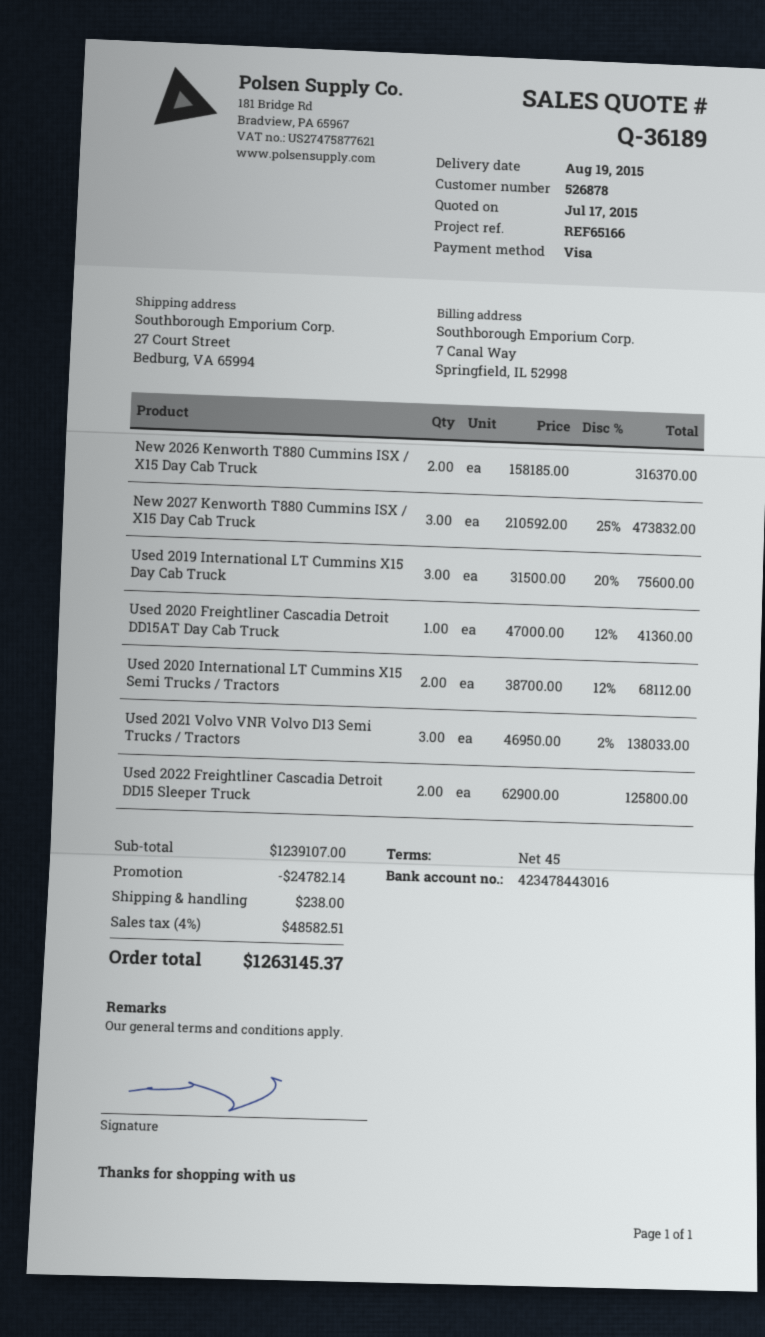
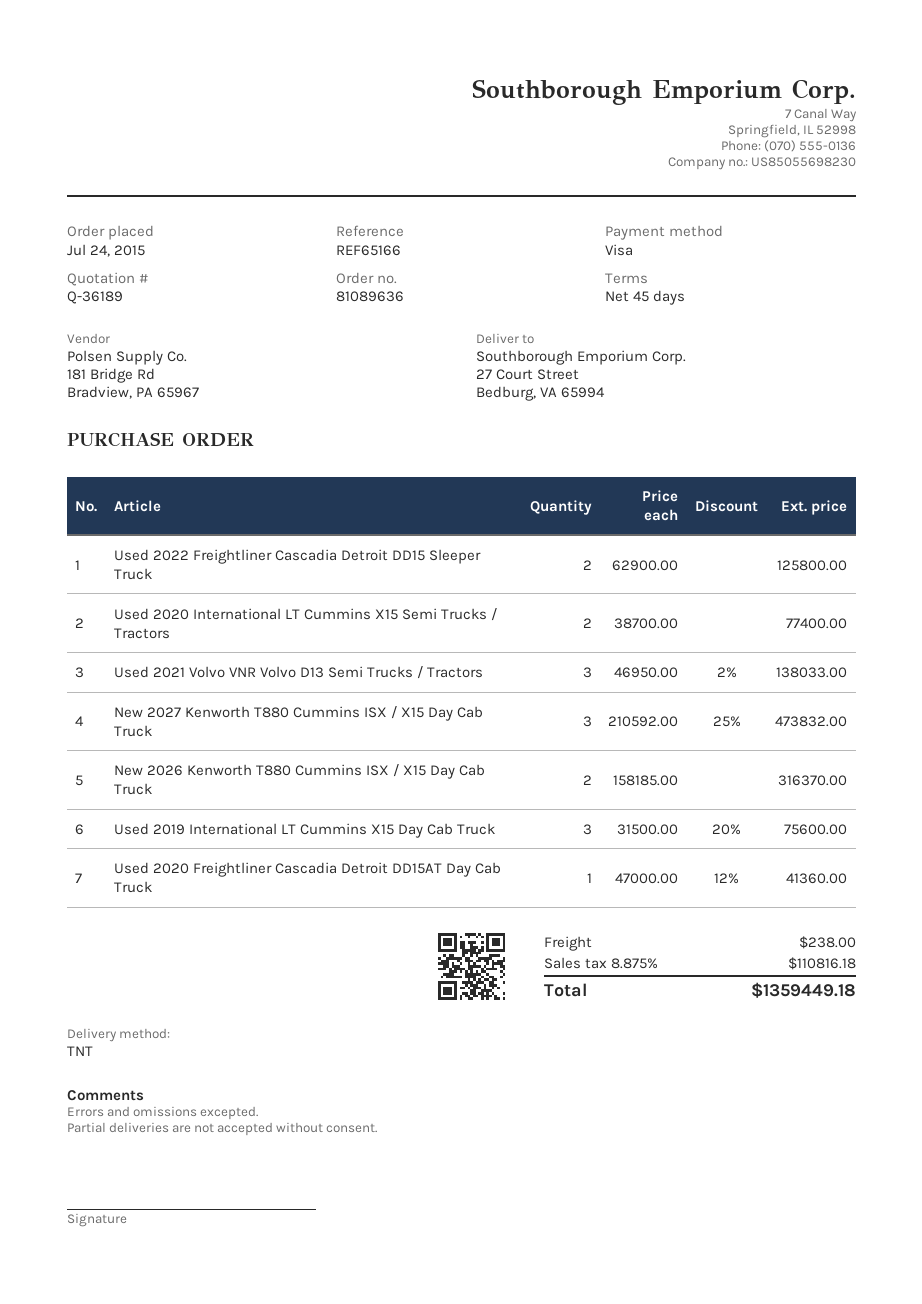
Used 2020 International LT Cummins X15 Semi Trucks / Tractors: 2 x 38700.00 - 12% = 68112.00 -> 2 x 38700.00 = 77400.00
discount: 24782.14 -> none
tax: 4% = 48582.51 -> 8.875% = 110816.18
total: 1263145.37 -> 1359449.18

